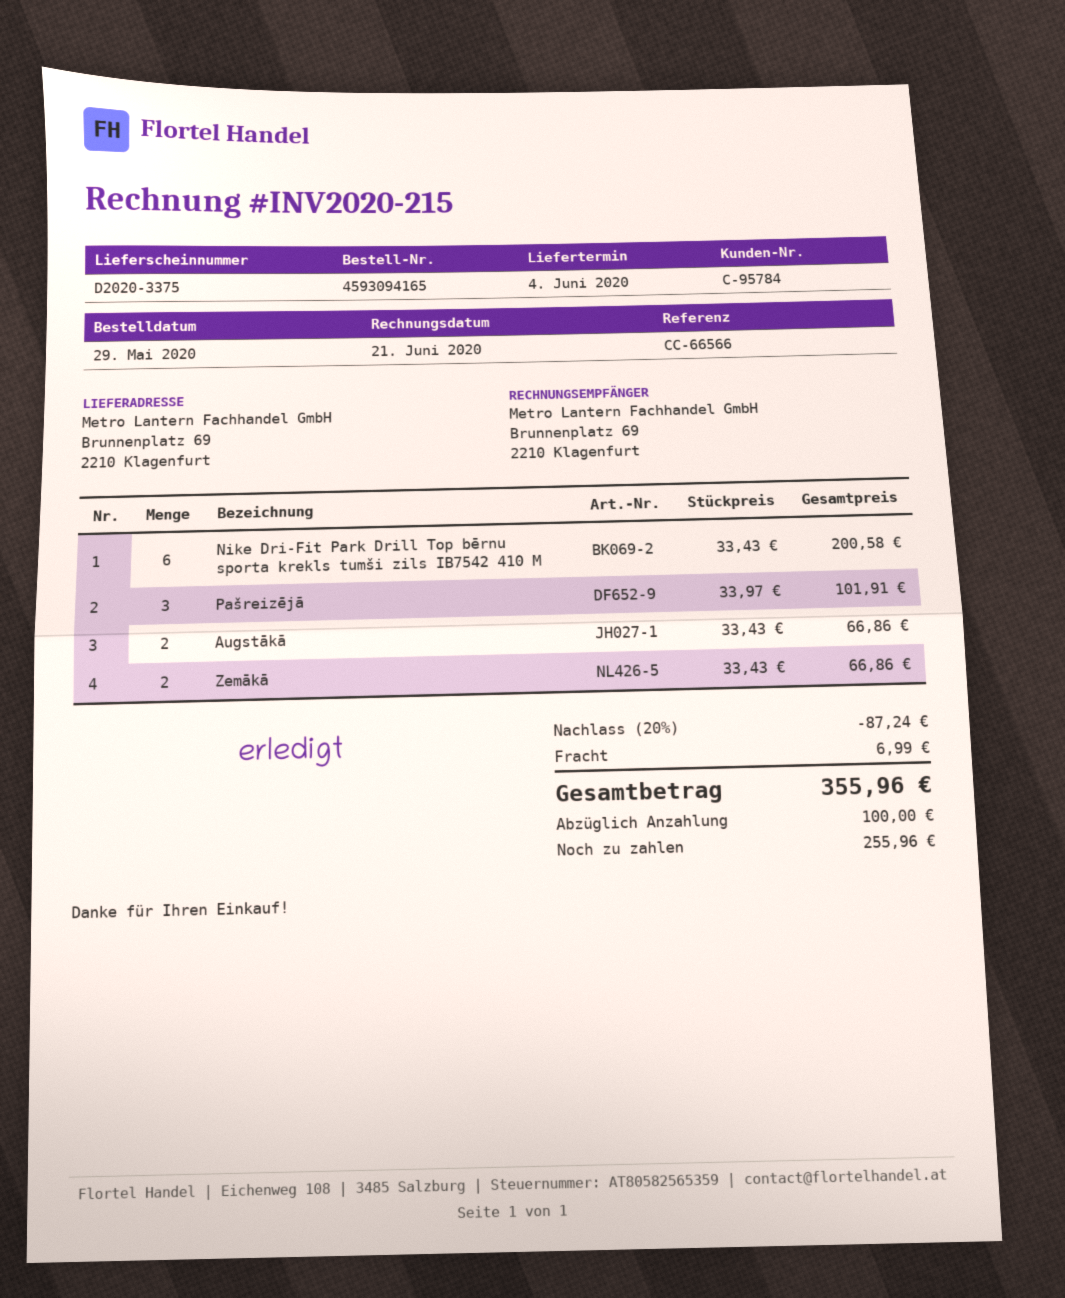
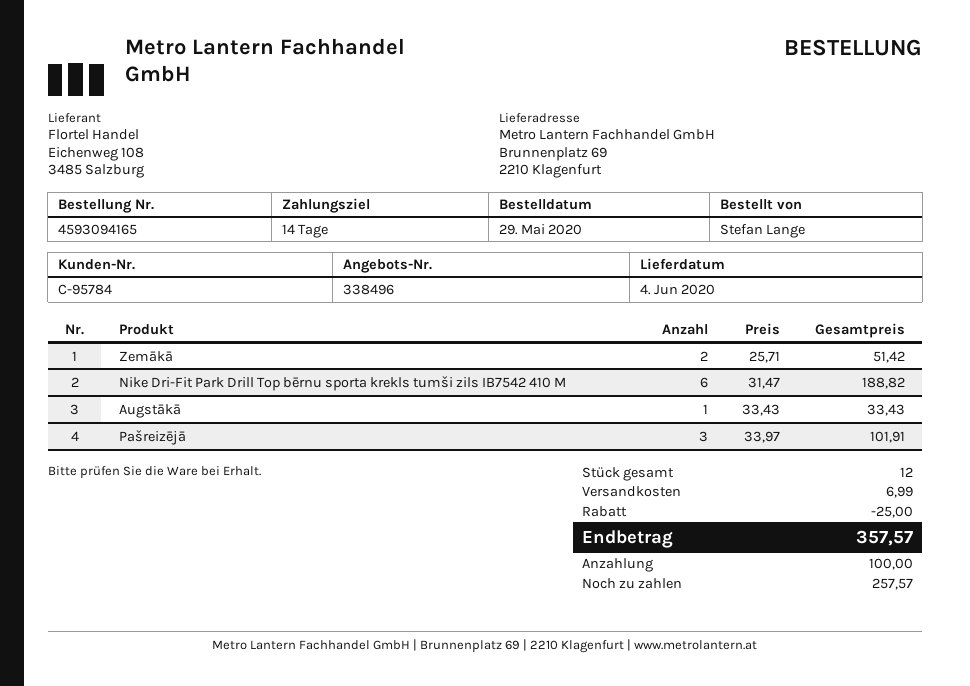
Nike Dri-Fit Park Drill Top bērnu sporta krekls tumši zils IB7542 410 M: 6 x 33.43 = 200.58 -> 6 x 31.47 = 188.82
Augstākā: 2 x 33.43 = 66.86 -> 1 x 33.43 = 33.43
Zemākā: 2 x 33.43 = 66.86 -> 2 x 25.71 = 51.42
discount: 87.24 -> 25.00
total: 355.96 -> 357.57
balance: 255.96 -> 257.57

